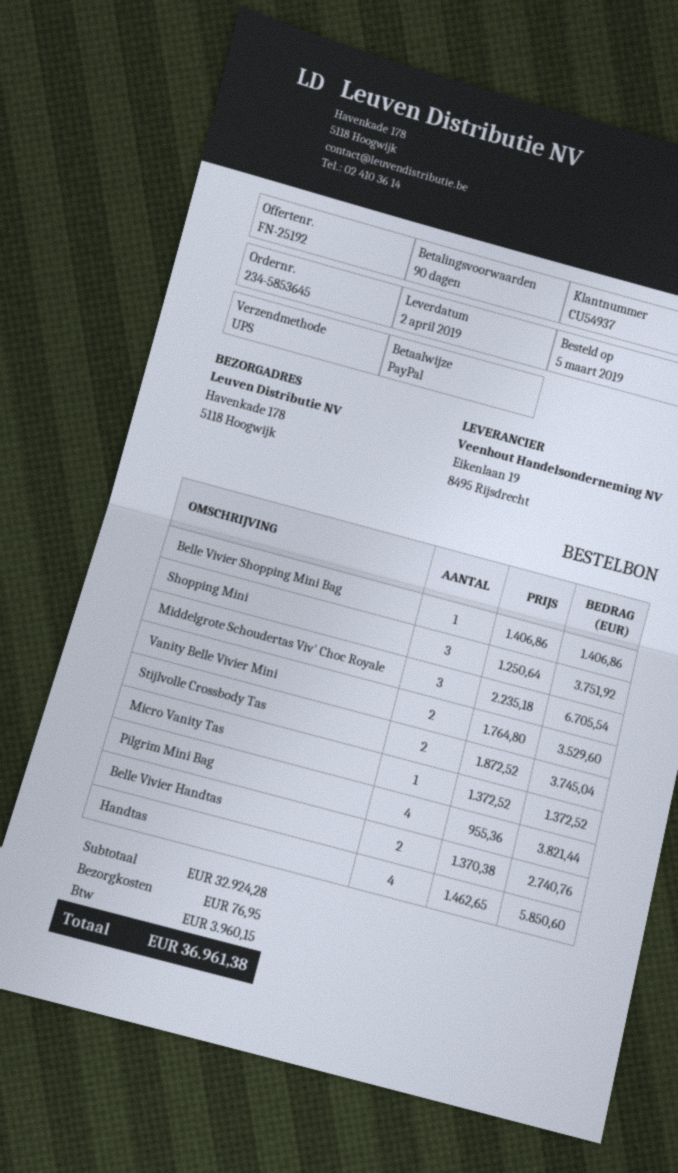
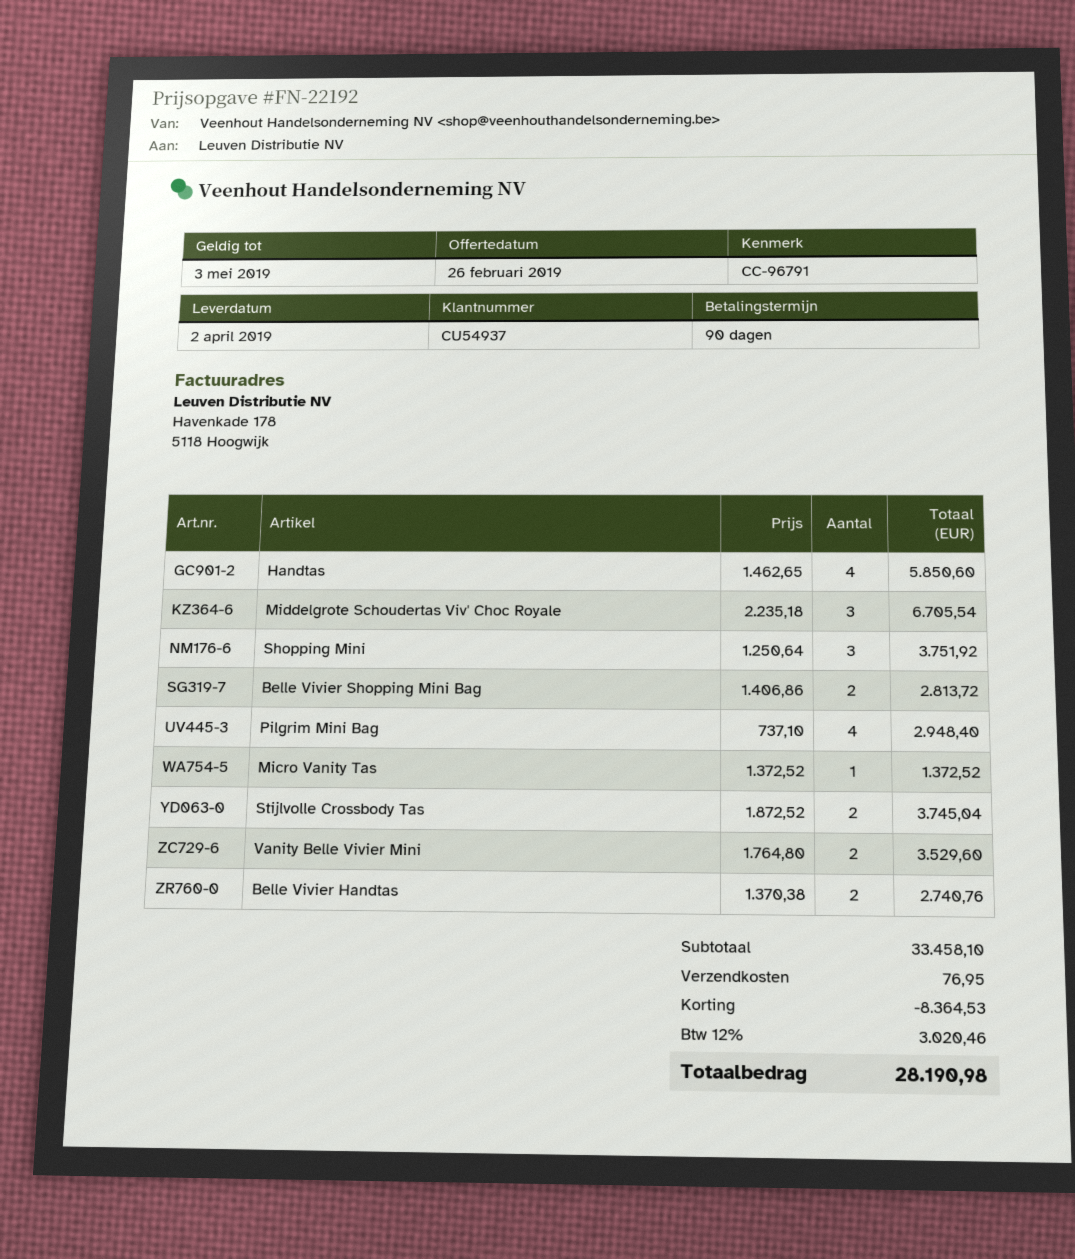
quote number: FN-25192 -> FN-22192
Belle Vivier Shopping Mini Bag: 1 x 1406.86 = 1406.86 -> 2 x 1406.86 = 2813.72
Pilgrim Mini Bag: 4 x 955.36 = 3821.44 -> 4 x 737.10 = 2948.40
subtotal: 32924.28 -> 33458.10
discount: none -> 8364.53
tax: 3960.15 -> 3020.46
total: 36961.38 -> 28190.98

